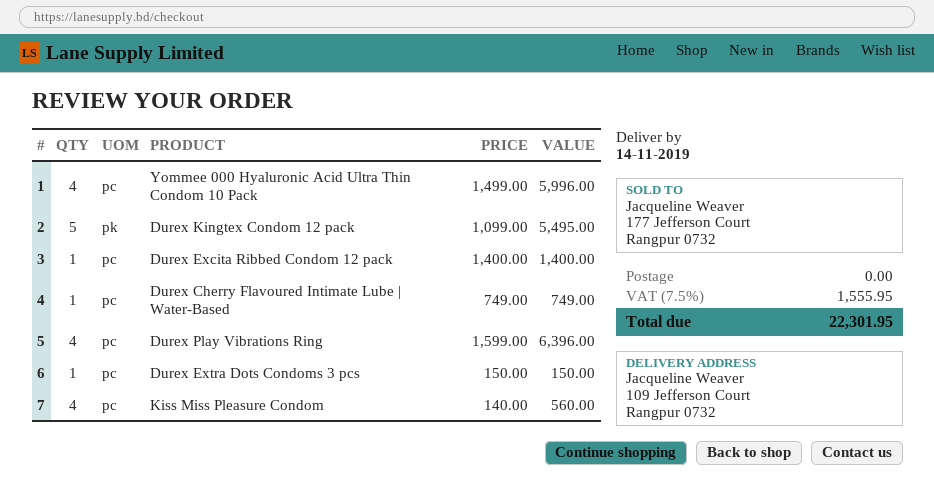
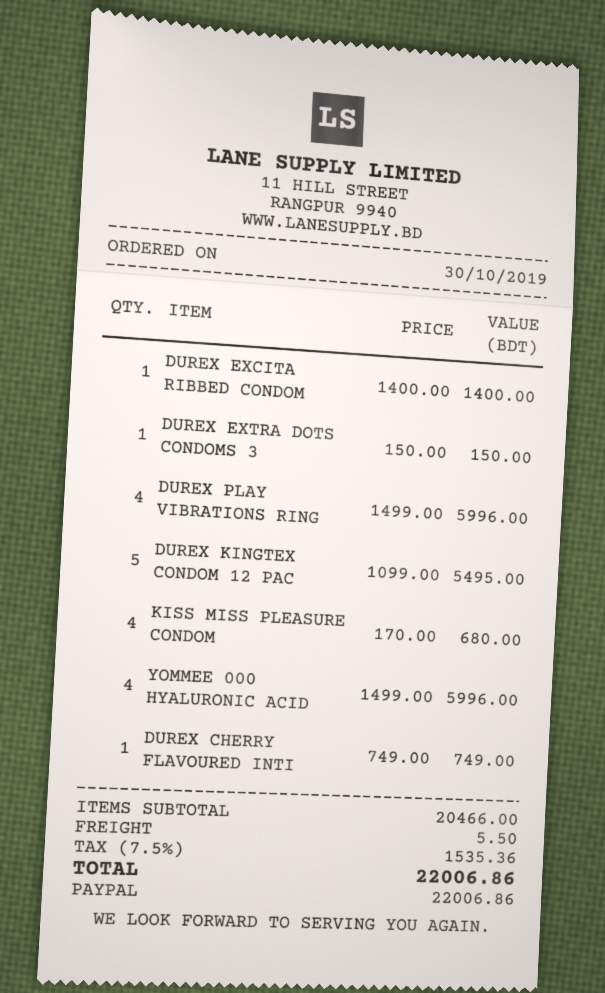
Durex Play Vibrations Ring: 4 x 1599.00 = 6396.00 -> 4 x 1499.00 = 5996.00
Kiss Miss Pleasure Condom: 4 x 140.00 = 560.00 -> 4 x 170.00 = 680.00
shipping: 0.00 -> 5.50
tax: 7.5% = 1555.95 -> 7.5% = 1535.36
total: 22301.95 -> 22006.86

